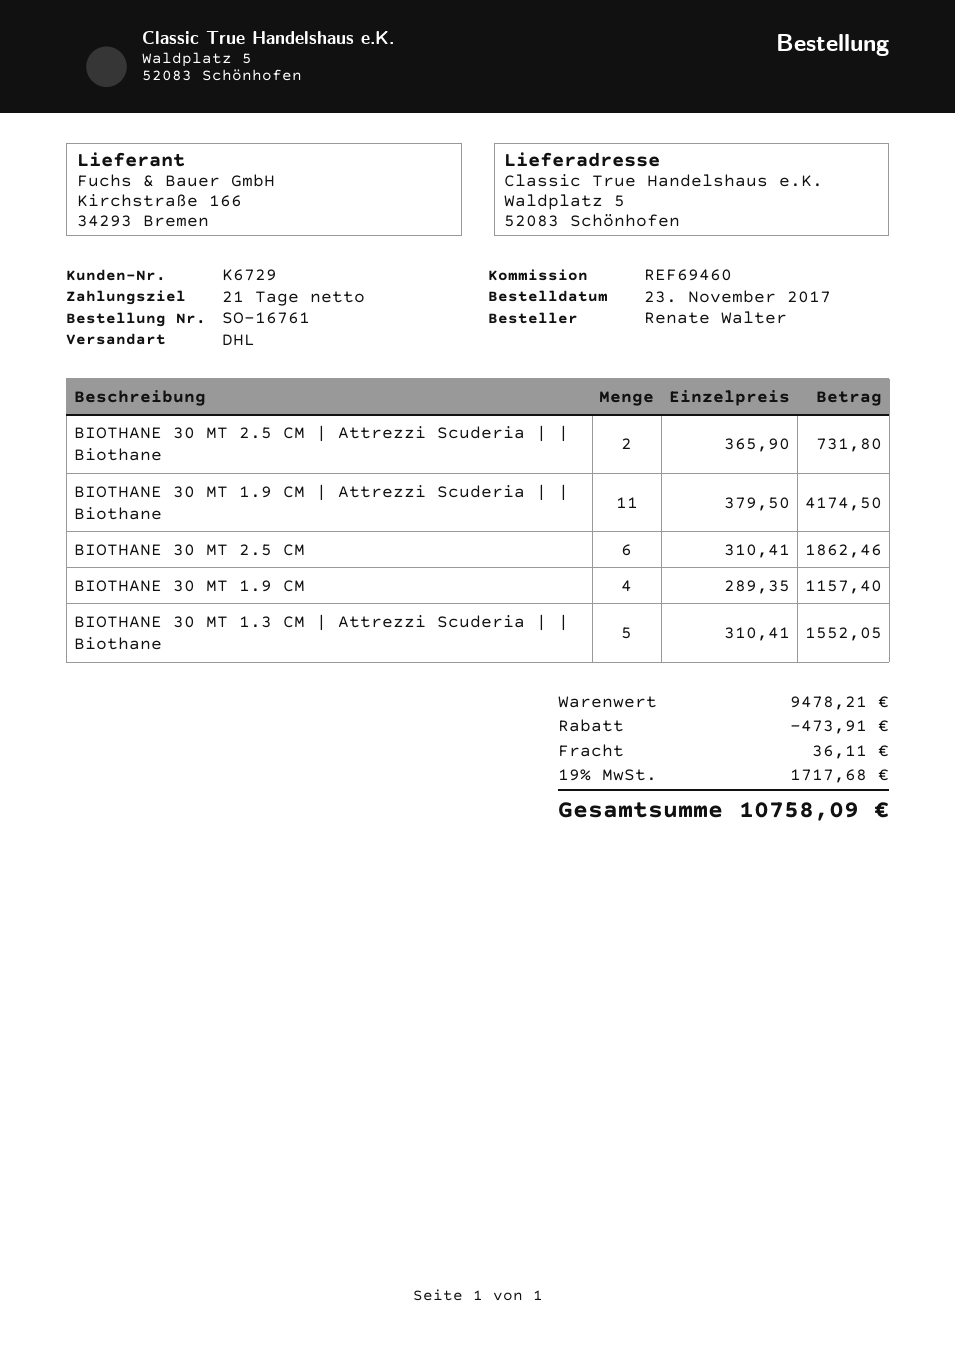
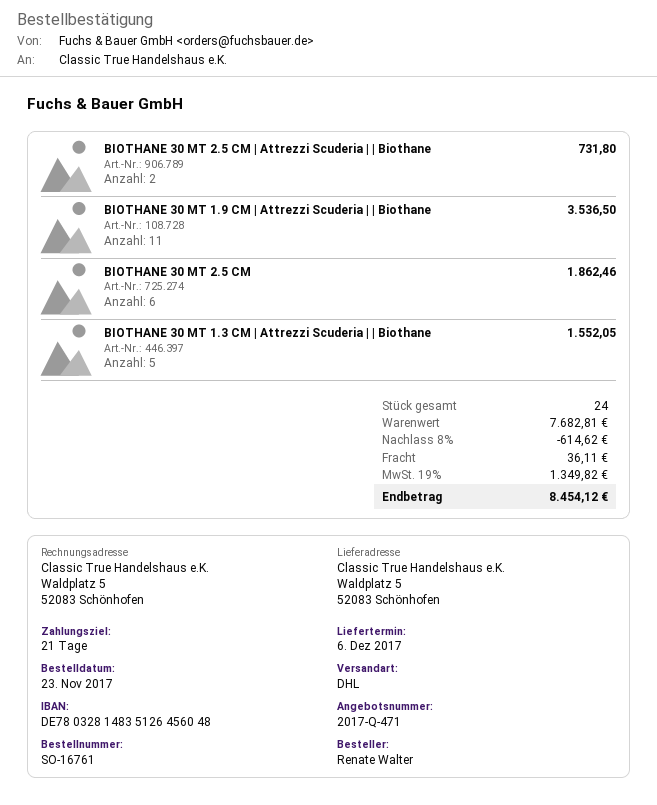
BIOTHANE 30 MT 1.9 CM | Attrezzi Scuderia | | Biothane: 11 for 4174.50 -> 11 for 3536.50
BIOTHANE 30 MT 1.9 CM: 4 for 1157.40 -> none
subtotal: 9478.21 -> 7682.81
discount: 473.91 -> 614.62
tax: 19% = 1717.68 -> 19% = 1349.82
total: 10758.09 -> 8454.12

